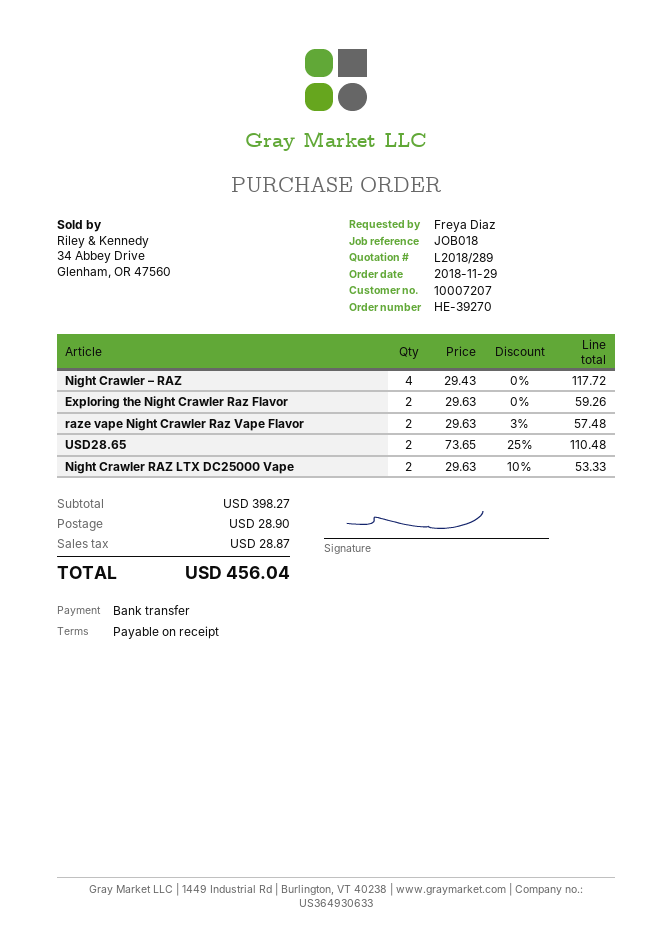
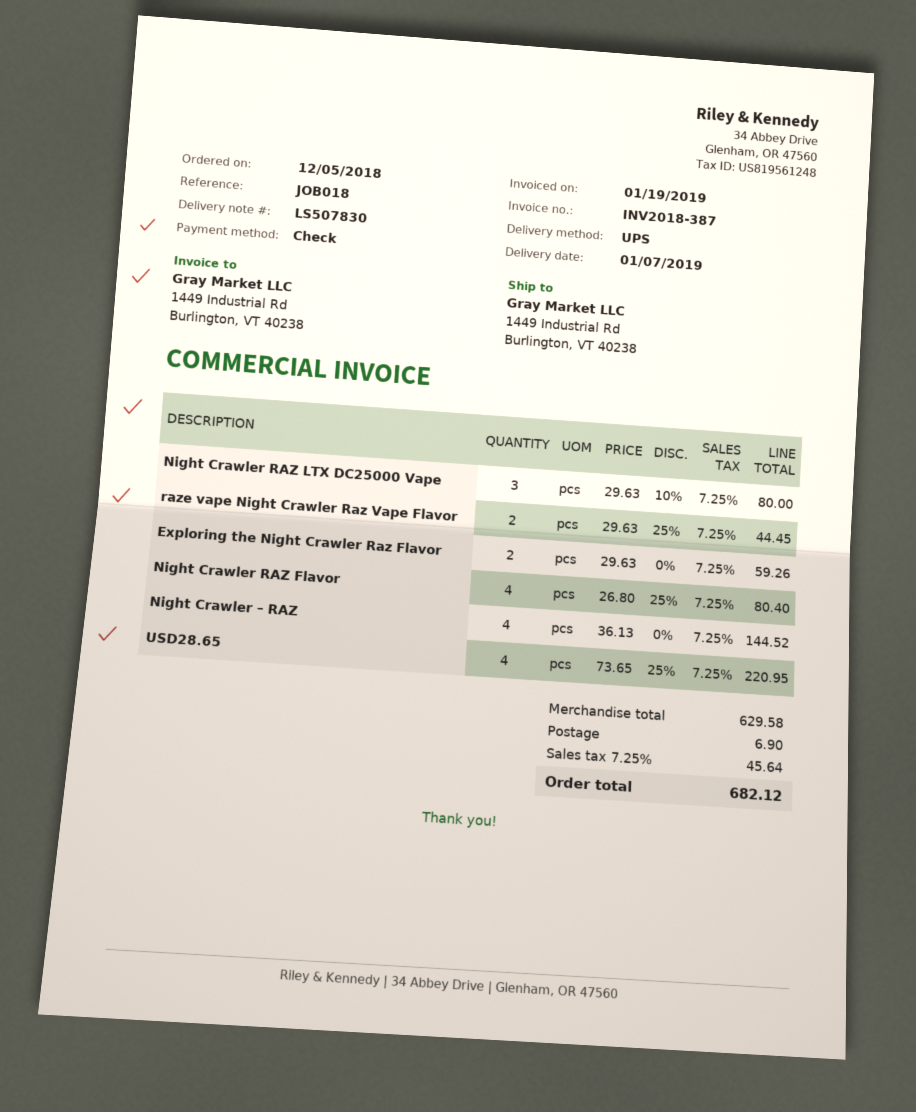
order date: 2018-11-29 -> 2018-12-05
payment method: bank transfer -> cheque
Night Crawler – RAZ: 4 x 29.43 = 117.72 -> 4 x 36.13 = 144.52
raze vape Night Crawler Raz Vape Flavor: 2 x 29.63 - 3% = 57.48 -> 2 x 29.63 - 25% = 44.45
USD28.65: 2 x 73.65 - 25% = 110.48 -> 4 x 73.65 - 25% = 220.95
Night Crawler RAZ LTX DC25000 Vape: 2 x 29.63 - 10% = 53.33 -> 3 x 29.63 - 10% = 80.00
Night Crawler RAZ Flavor: none -> 4 x 26.80 - 25% = 80.40
subtotal: 398.27 -> 629.58
shipping: 28.90 -> 6.90
tax: 28.87 -> 45.64
total: 456.04 -> 682.12

